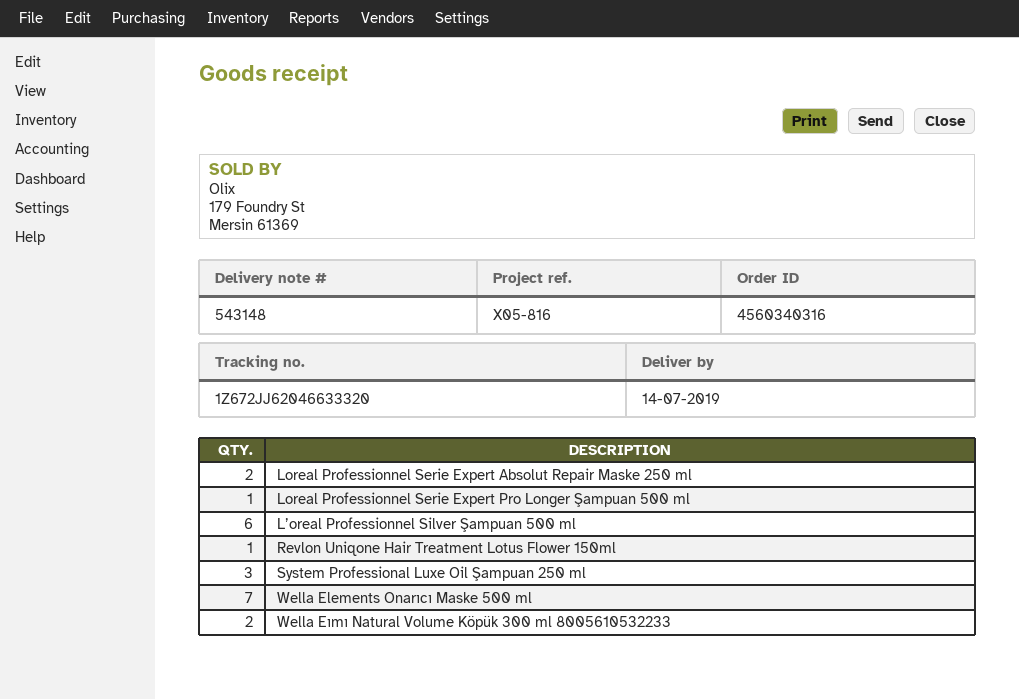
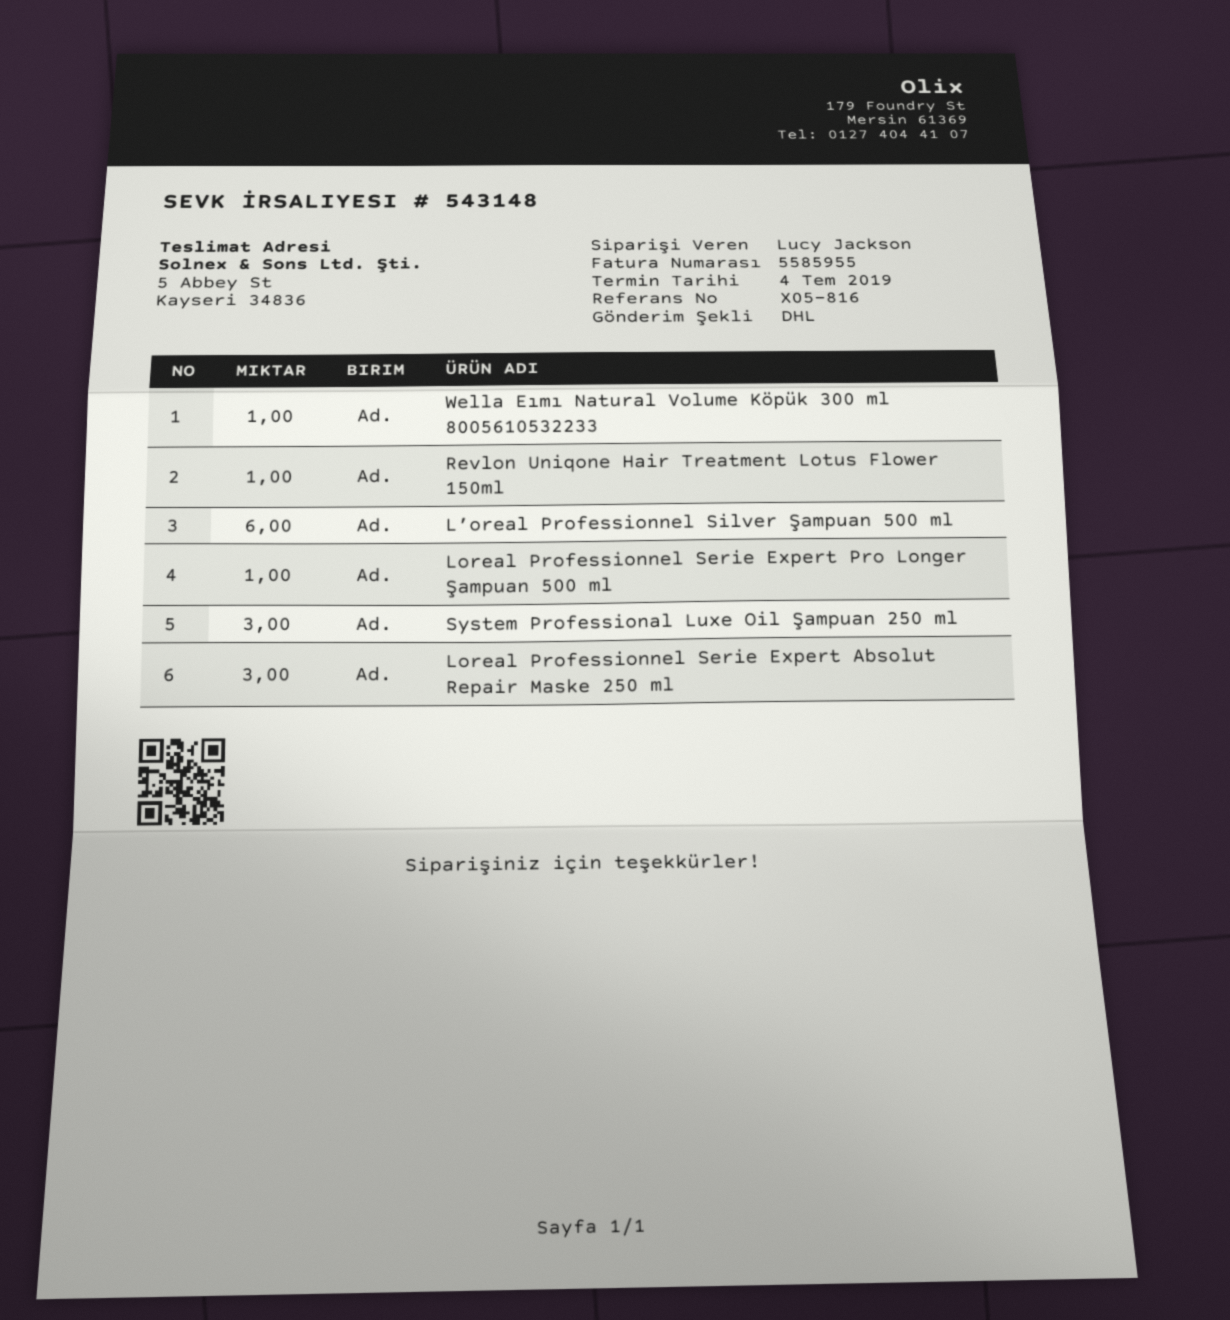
delivery date: 2019-07-14 -> 2019-07-04
Loreal Professionnel Serie Expert Absolut Repair Maske 250 ml: 2 -> 3
Wella Elements Onarıcı Maske 500 ml: 7 -> none
Wella Eımı Natural Volume Köpük 300 ml 8005610532233: 2 -> 1

